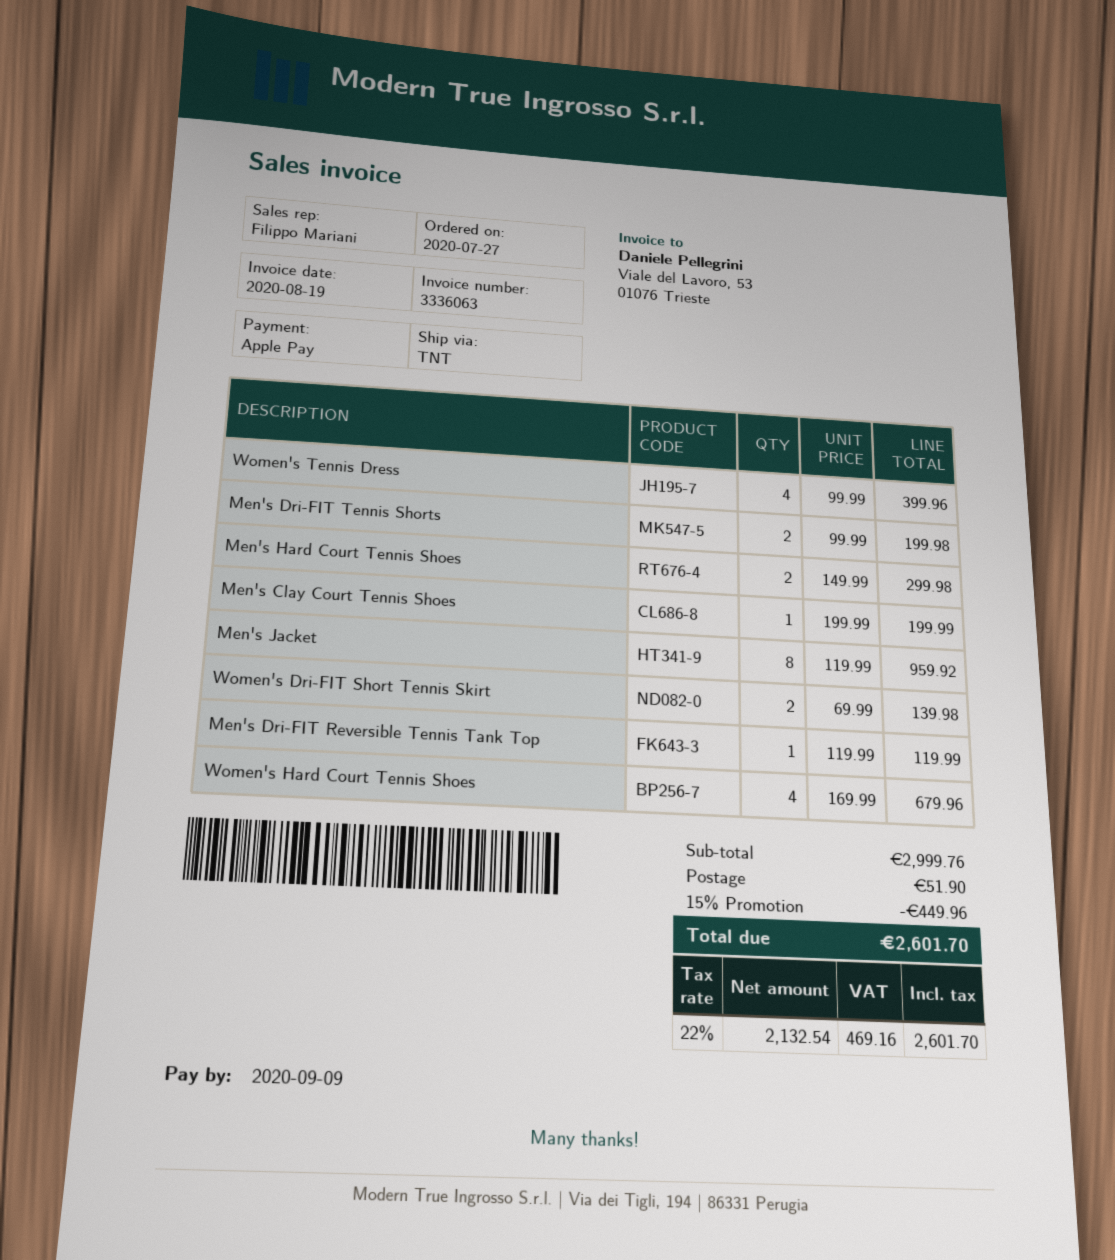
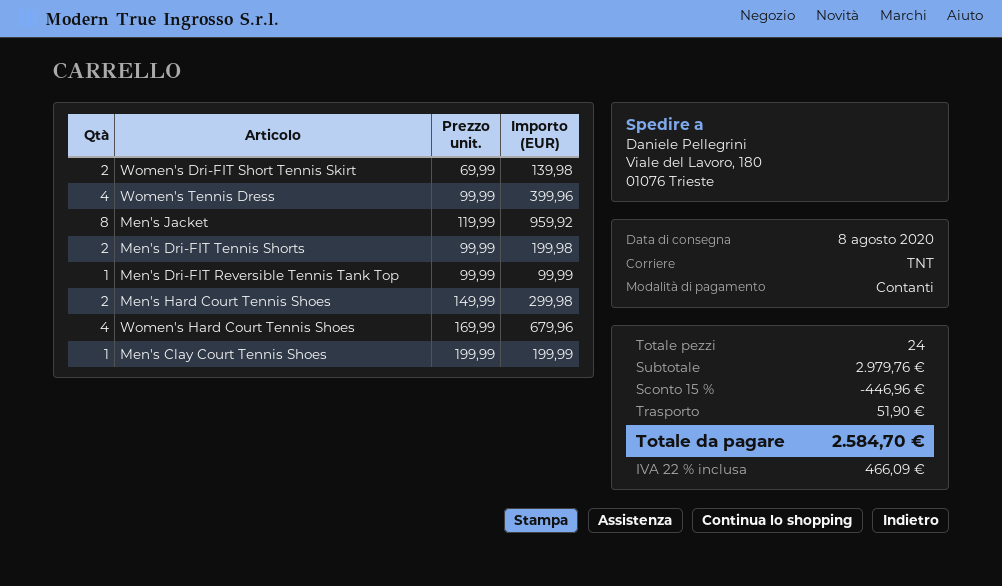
payment method: Apple Pay -> cash
Men's Dri-FIT Reversible Tennis Tank Top: 1 x 119.99 = 119.99 -> 1 x 99.99 = 99.99
subtotal: 2999.76 -> 2979.76
discount: 15% = 449.96 -> 15% = 446.96
tax: 22% = 469.16 -> 22% = 466.09
total: 2601.70 -> 2584.70

